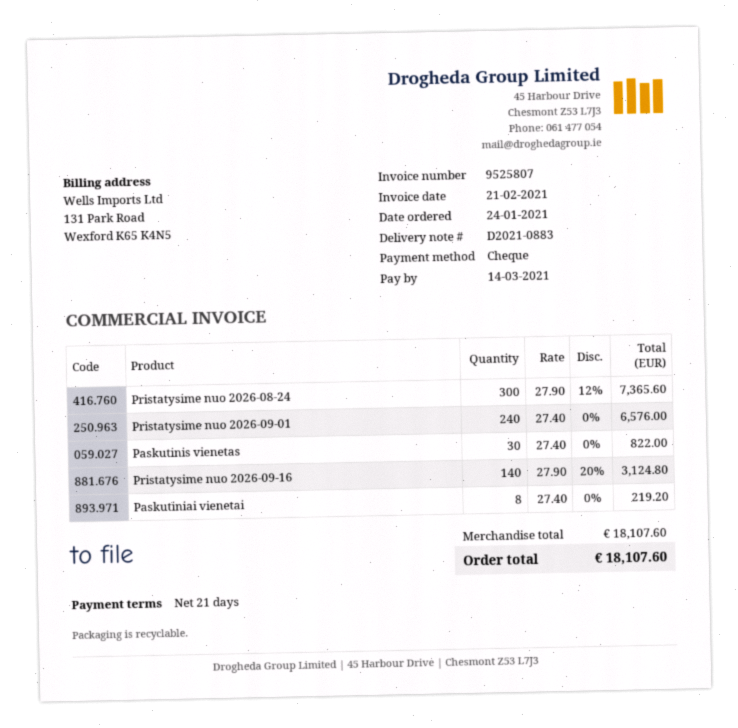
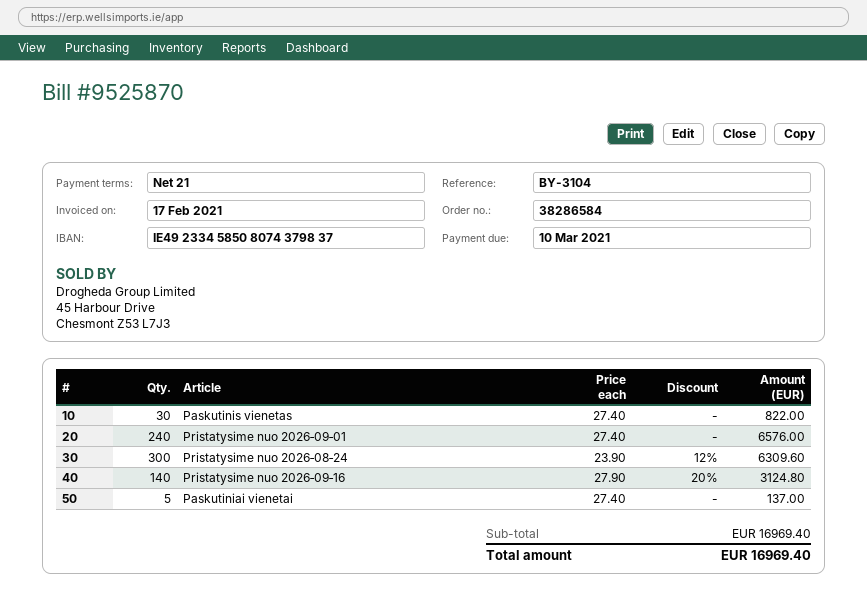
invoice number: 9525807 -> 9525870
invoice date: 2021-02-21 -> 2021-02-17
due date: 2021-03-14 -> 2021-03-10
Pristatysime nuo 2026‑08‑24: 300 x 27.90 - 12% = 7365.60 -> 300 x 23.90 - 12% = 6309.60
Paskutiniai vienetai: 8 x 27.40 = 219.20 -> 5 x 27.40 = 137.00
subtotal: 18107.60 -> 16969.40
total: 18107.60 -> 16969.40

